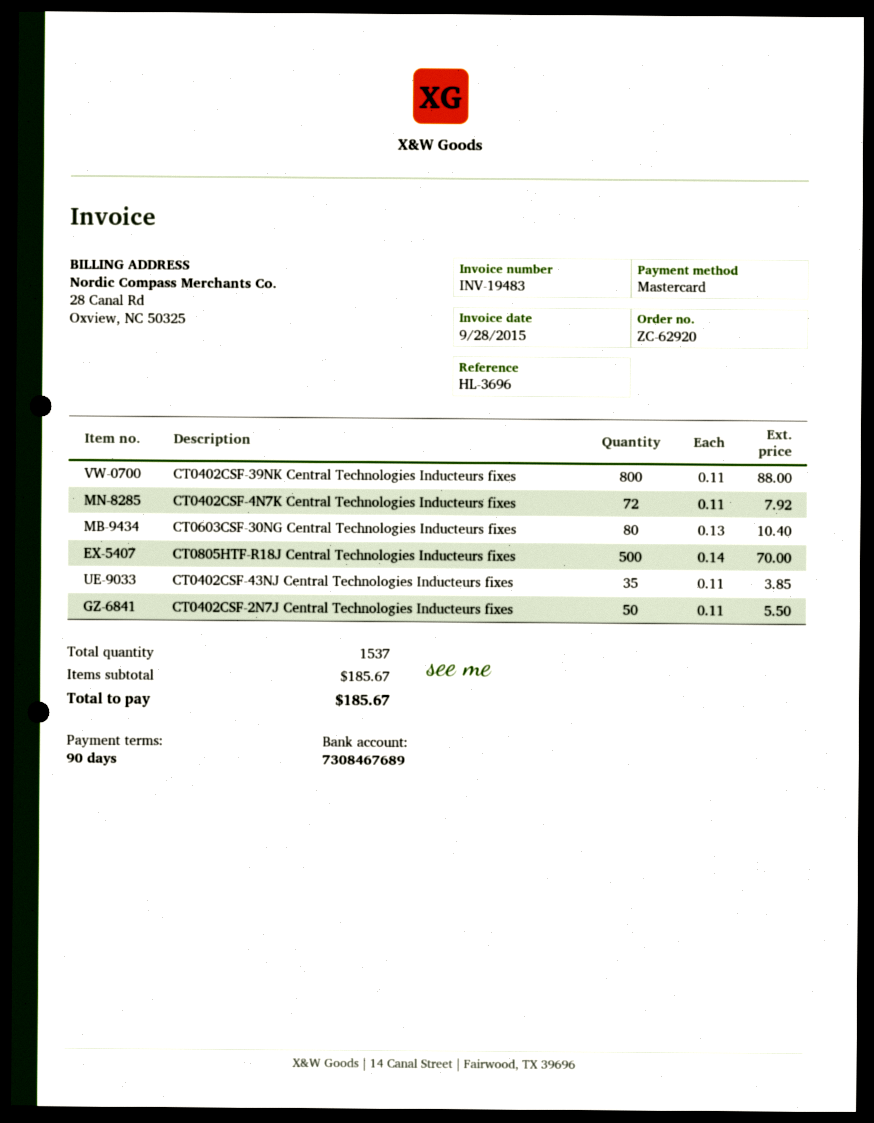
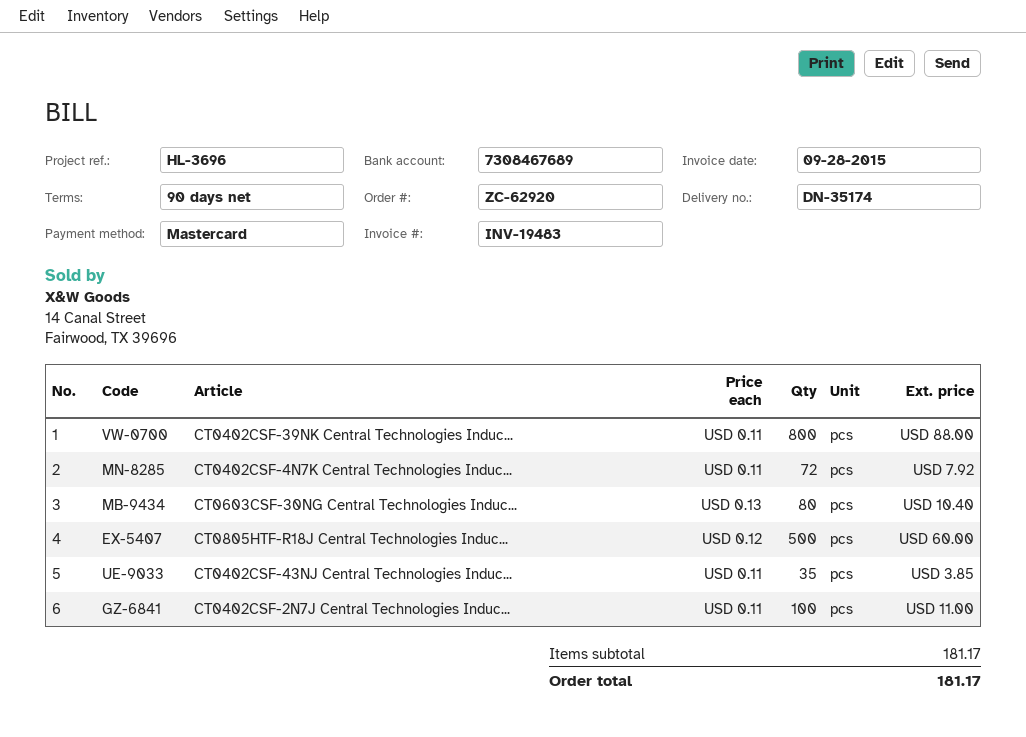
CT0805HTF-R18J Central Technologies Inducteurs fixes: 500 x 0.14 = 70.00 -> 500 x 0.12 = 60.00
CT0402CSF-2N7J Central Technologies Inducteurs fixes: 50 x 0.11 = 5.50 -> 100 x 0.11 = 11.00
subtotal: 185.67 -> 181.17
total: 185.67 -> 181.17

